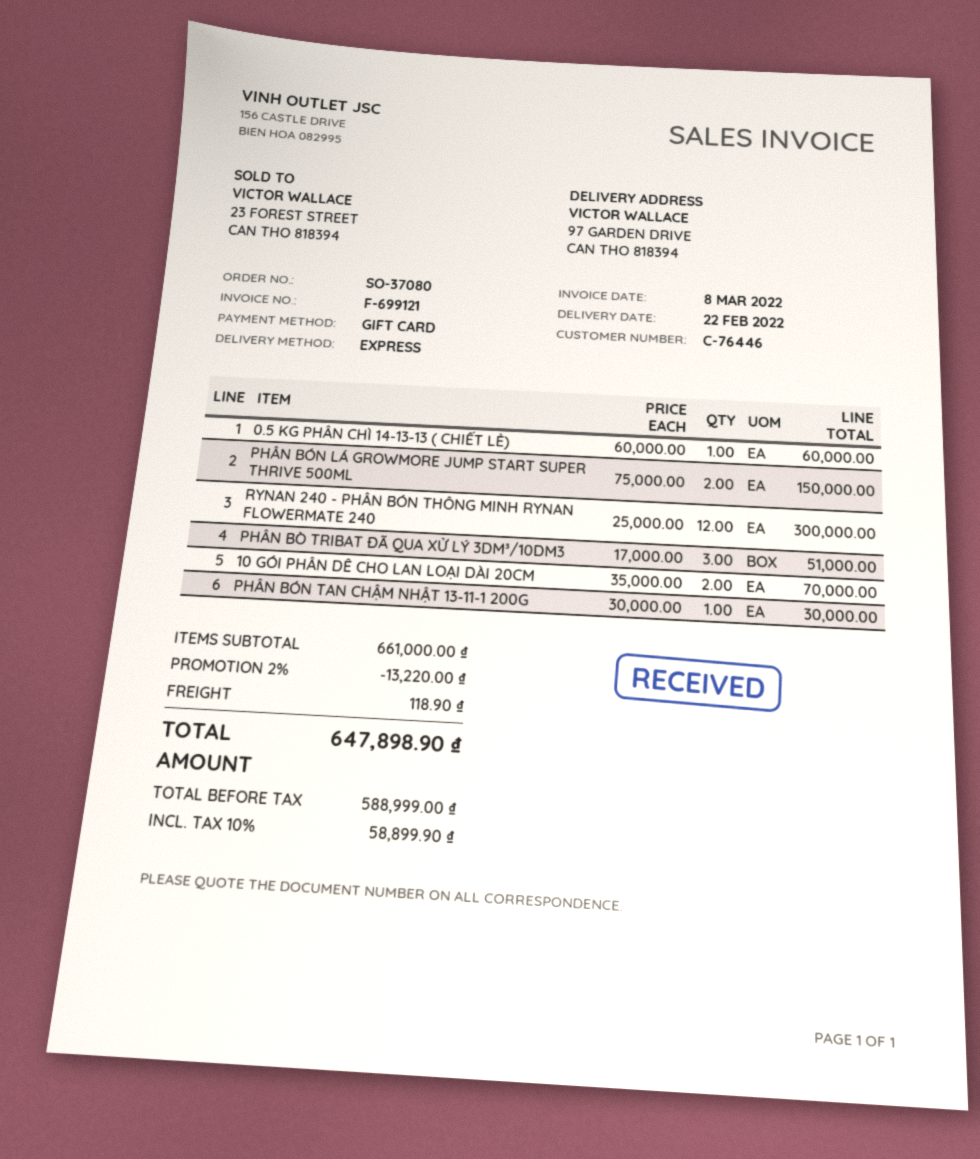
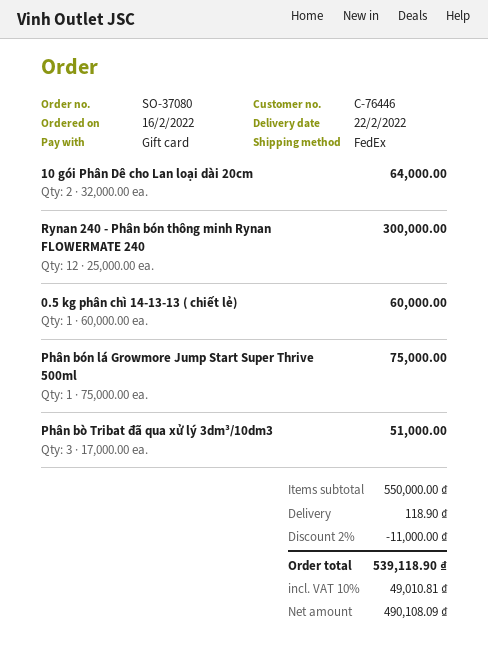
shipping method: express -> FedEx
PHÂN BÓN LÁ GROWMORE JUMP START SUPER THRIVE 500ML: 2 x 75000.00 = 150000.00 -> 1 x 75000.00 = 75000.00
10 GÓI PHÂN DÊ CHO LAN LOẠI DÀI 20CM: 2 x 35000.00 = 70000.00 -> 2 x 32000.00 = 64000.00
PHÂN BÓN TAN CHẬM NHẬT 13-11-1 200G: 1 x 30000.00 = 30000.00 -> none
subtotal: 661000.00 -> 550000.00
discount: 2% = 13220.00 -> 2% = 11000.00
net: 588999.00 -> 490108.09
tax: 10% = 58899.90 -> 10% = 49010.81
total: 647898.90 -> 539118.90

